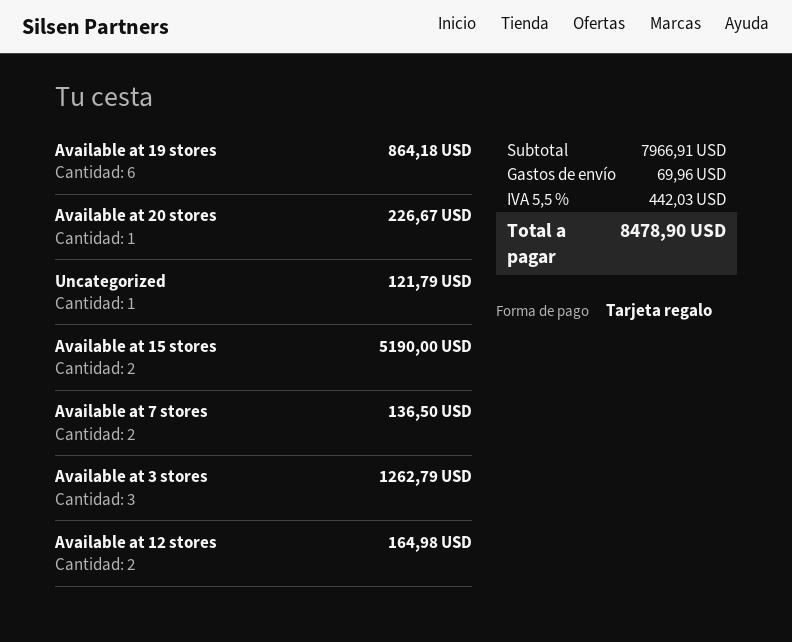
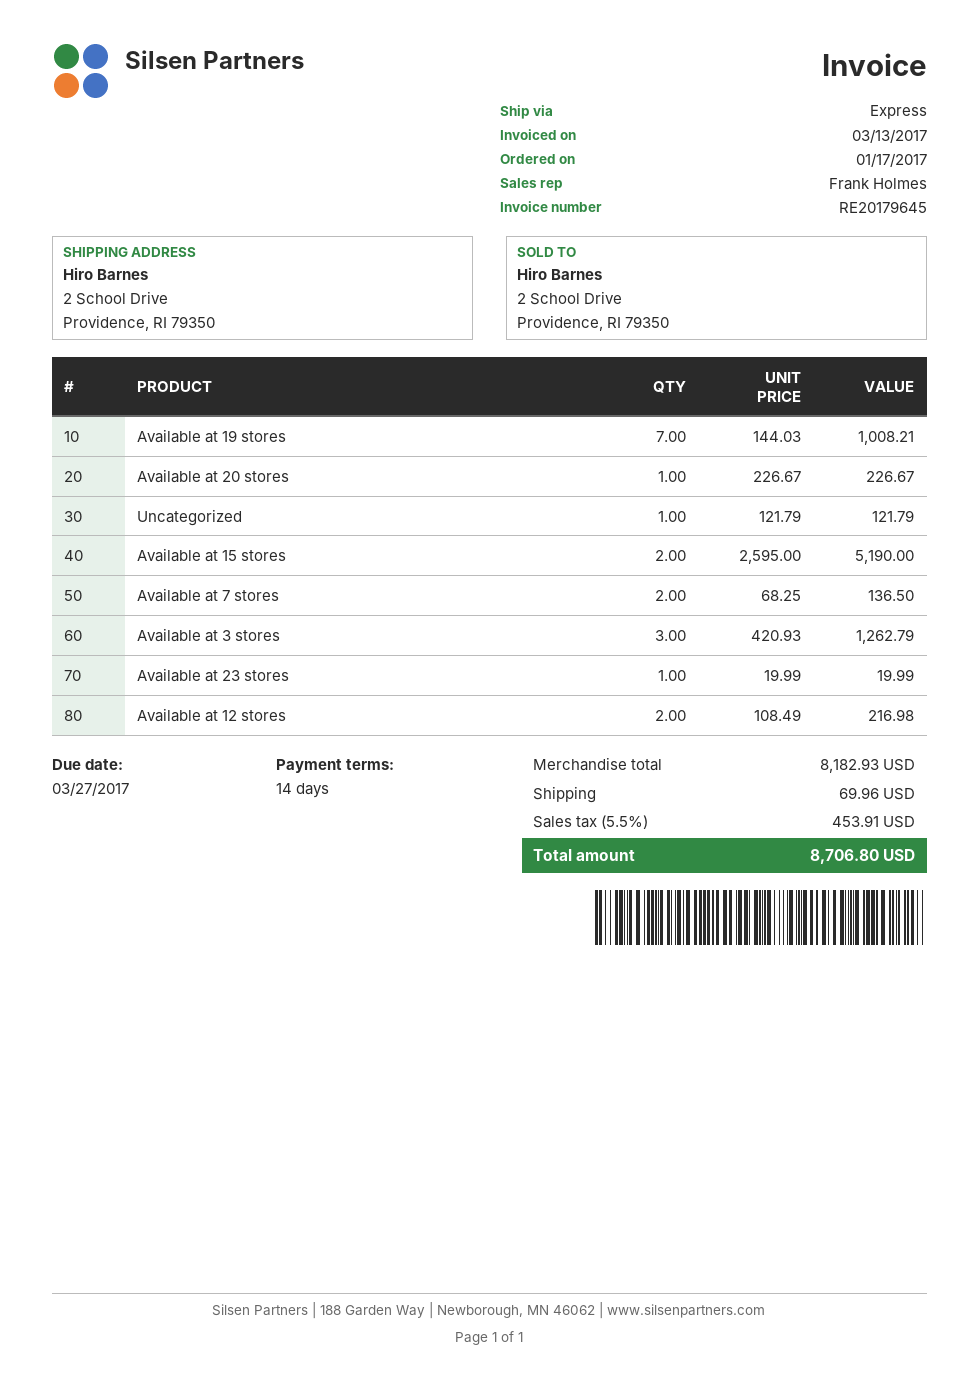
Available at 19 stores: 6 for 864.18 -> 7 for 1008.21
Available at 12 stores: 2 for 164.98 -> 2 for 216.98
Available at 23 stores: none -> 1 for 19.99
subtotal: 7966.91 -> 8182.93
tax: 5.5% = 442.03 -> 5.5% = 453.91
total: 8478.90 -> 8706.80

